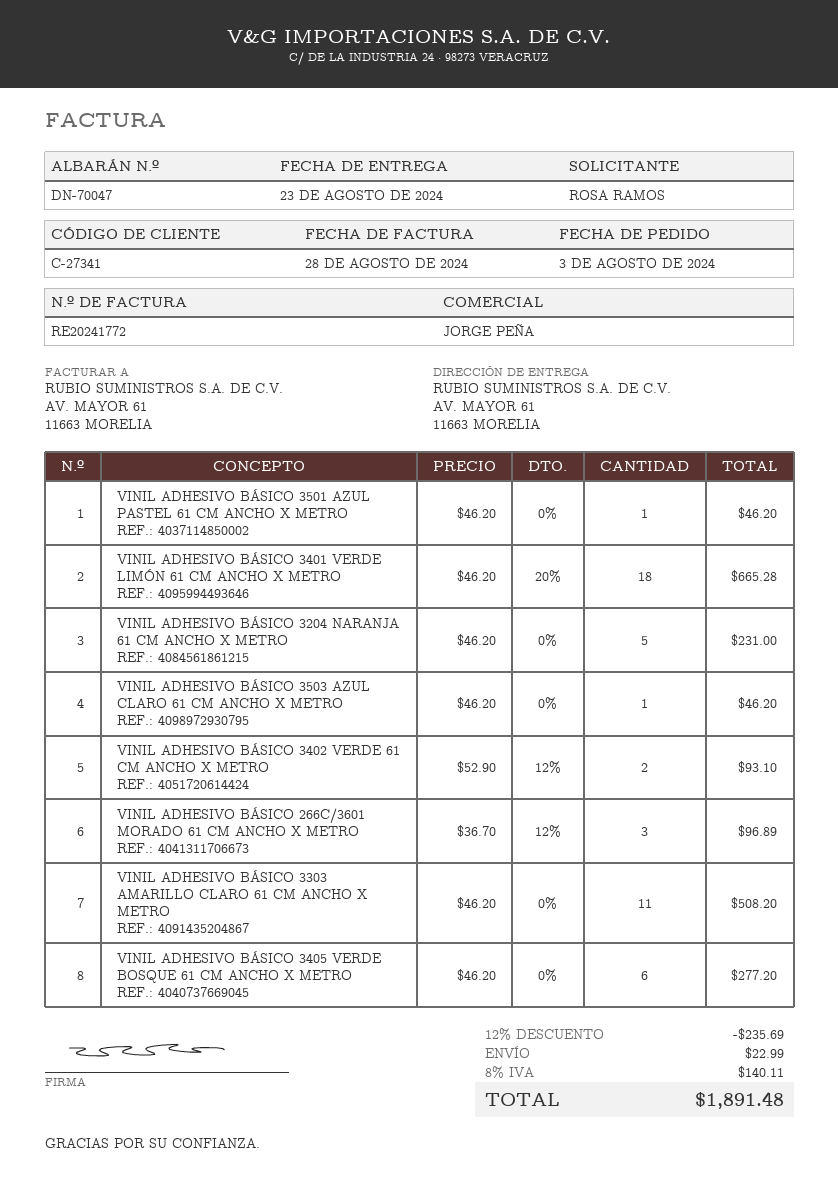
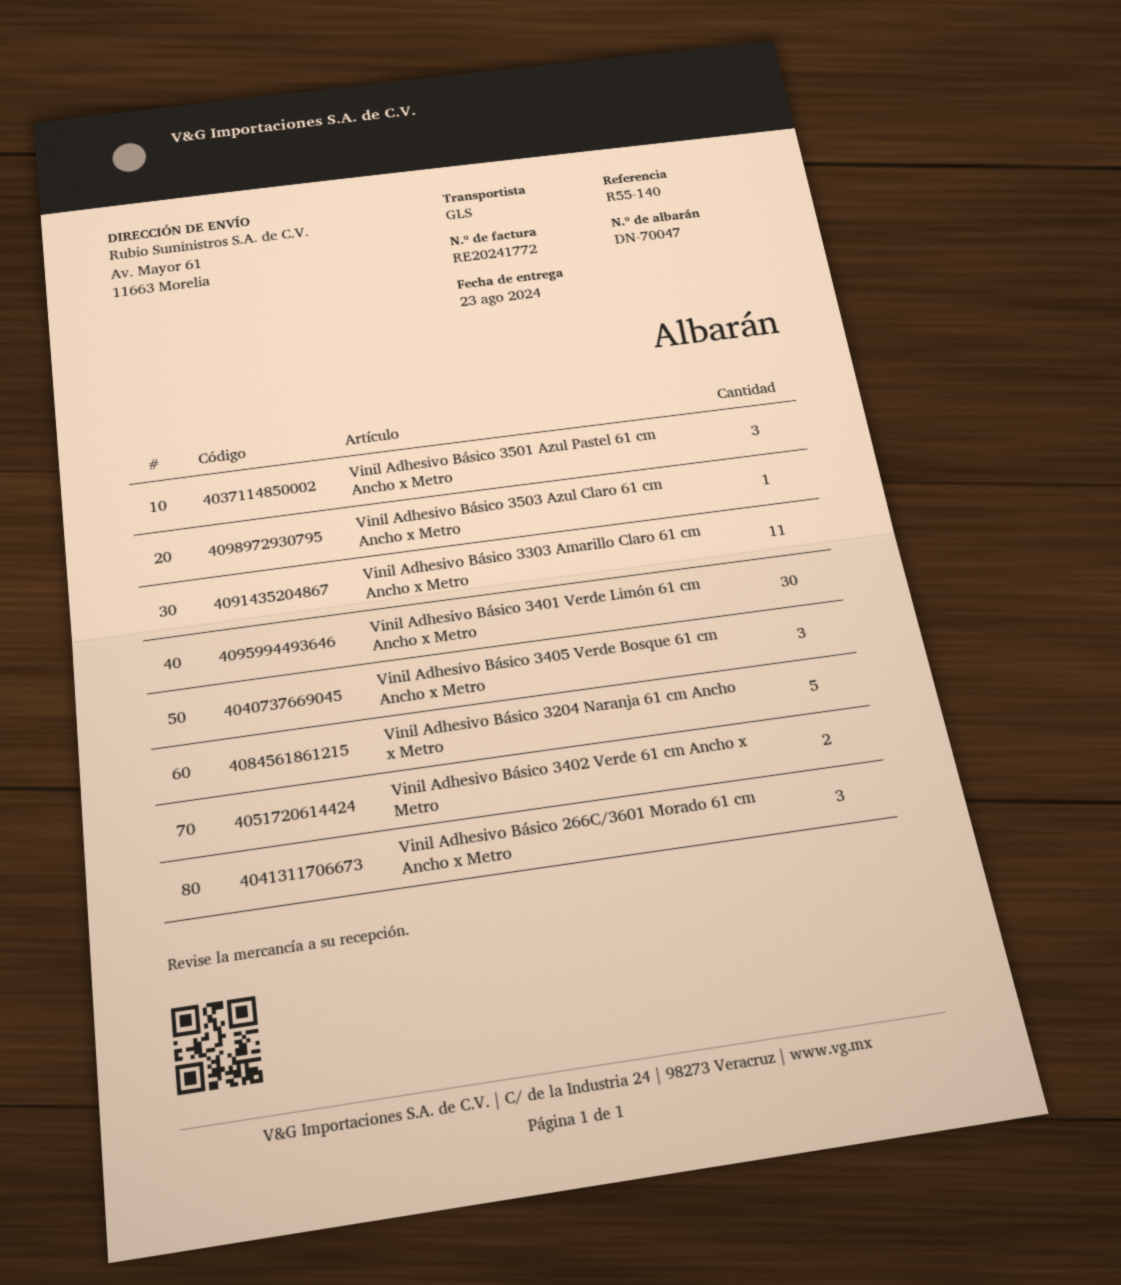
VINIL ADHESIVO BÁSICO 3501 AZUL PASTEL 61 CM ANCHO X METRO: 1 -> 3
VINIL ADHESIVO BÁSICO 3401 VERDE LIMÓN 61 CM ANCHO X METRO: 18 -> 30
VINIL ADHESIVO BÁSICO 3405 VERDE BOSQUE 61 CM ANCHO X METRO: 6 -> 3

